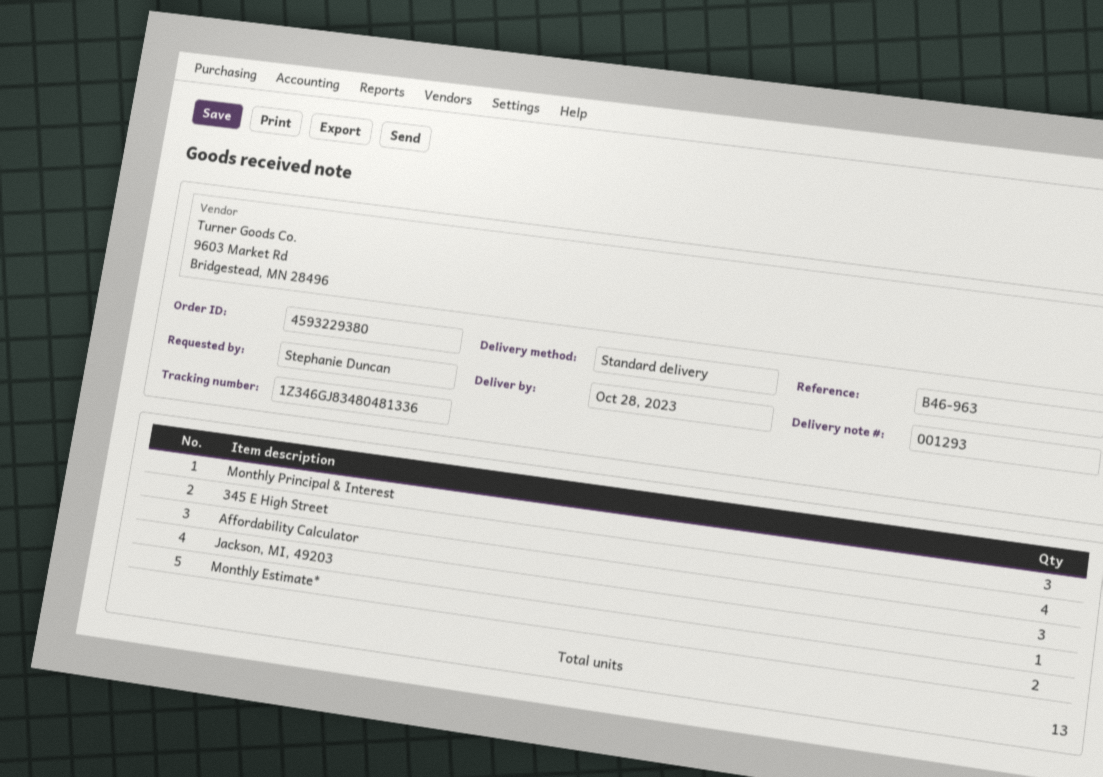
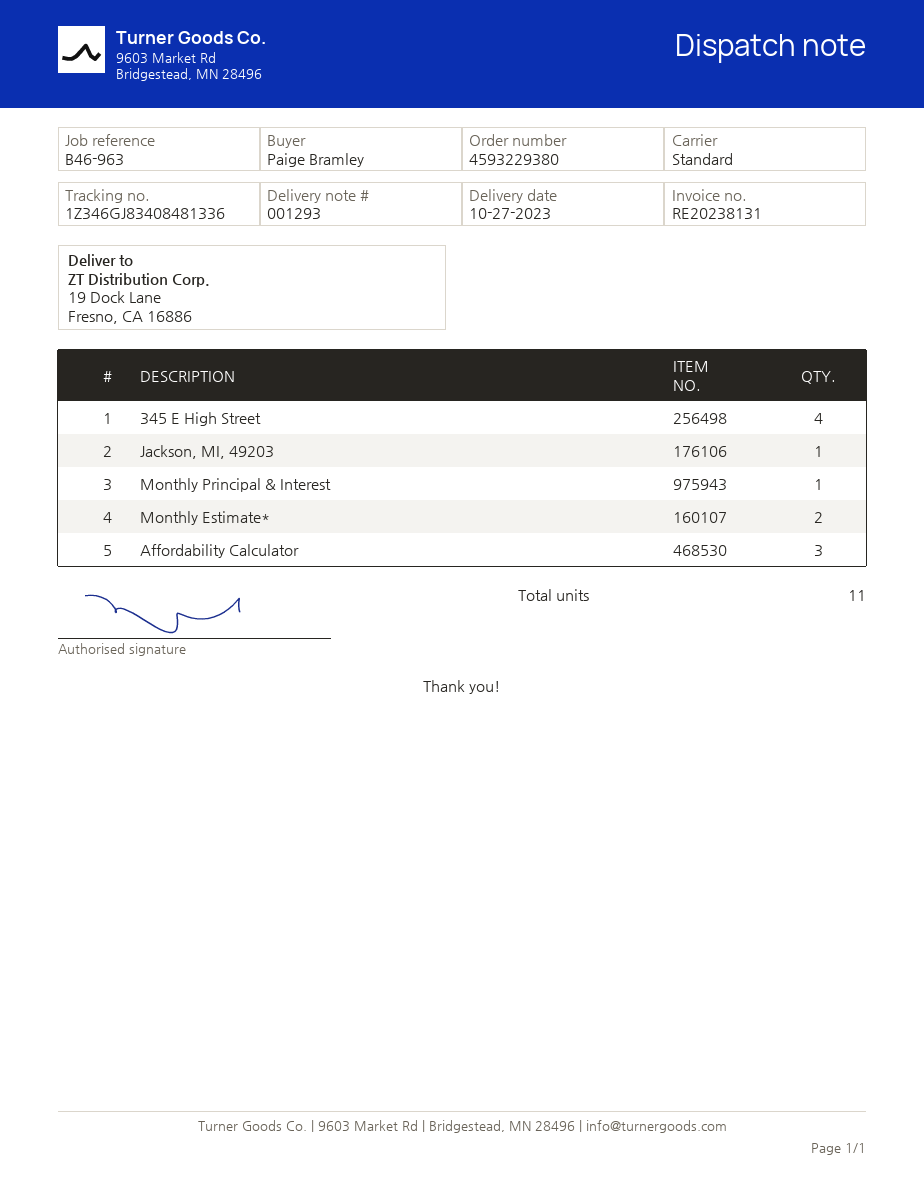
delivery date: 2023-10-28 -> 2023-10-27
ordered by: Stephanie Duncan -> Paige Bramley
tracking number: 1Z346GJ83480481336 -> 1Z346GJ83408481336
Monthly Principal & Interest: 3 -> 1
total quantity: 13 -> 11

